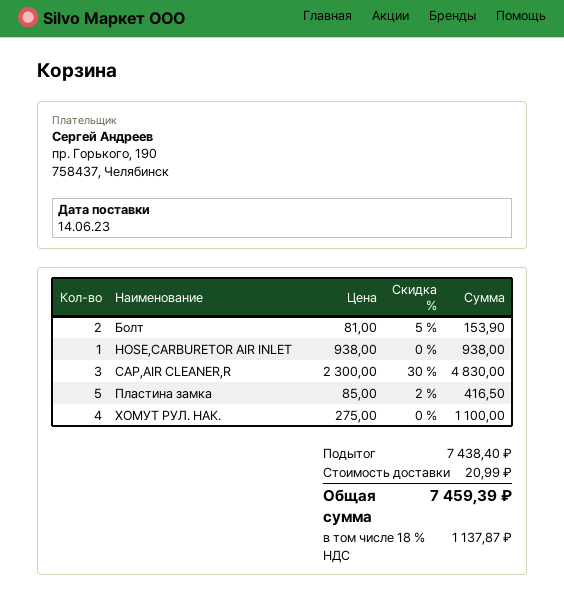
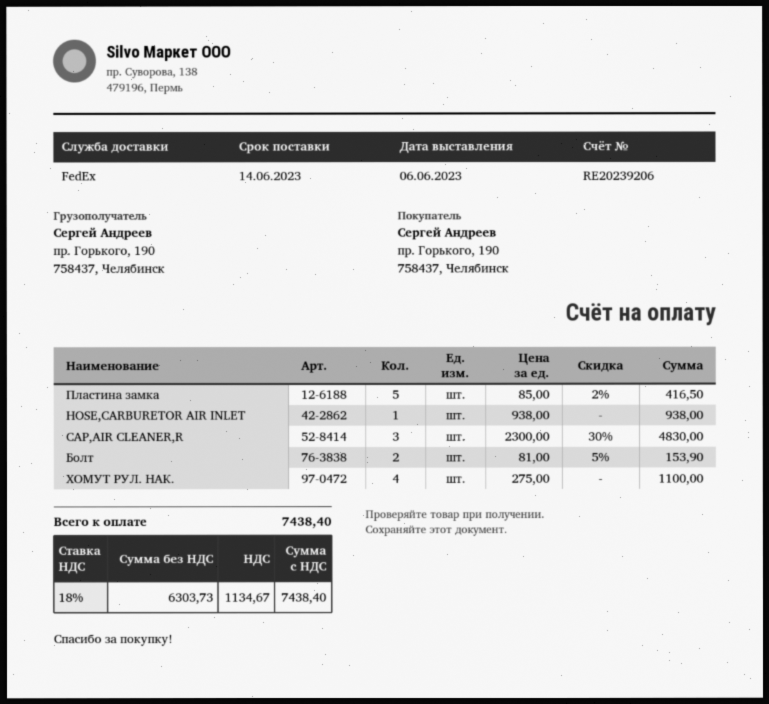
shipping: 20.99 -> none
tax: 18% = 1137.87 -> 18% = 1134.67
total: 7459.39 -> 7438.40

